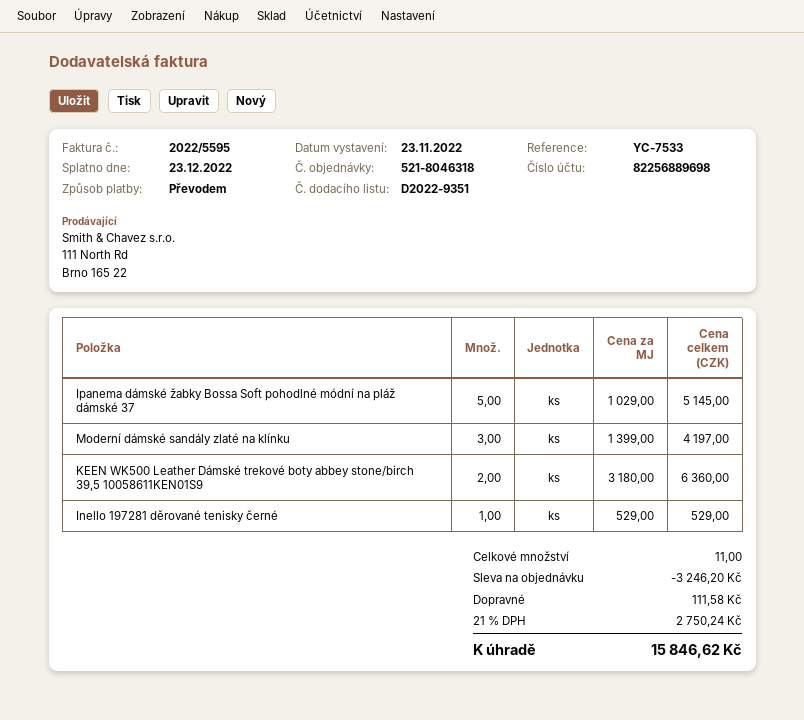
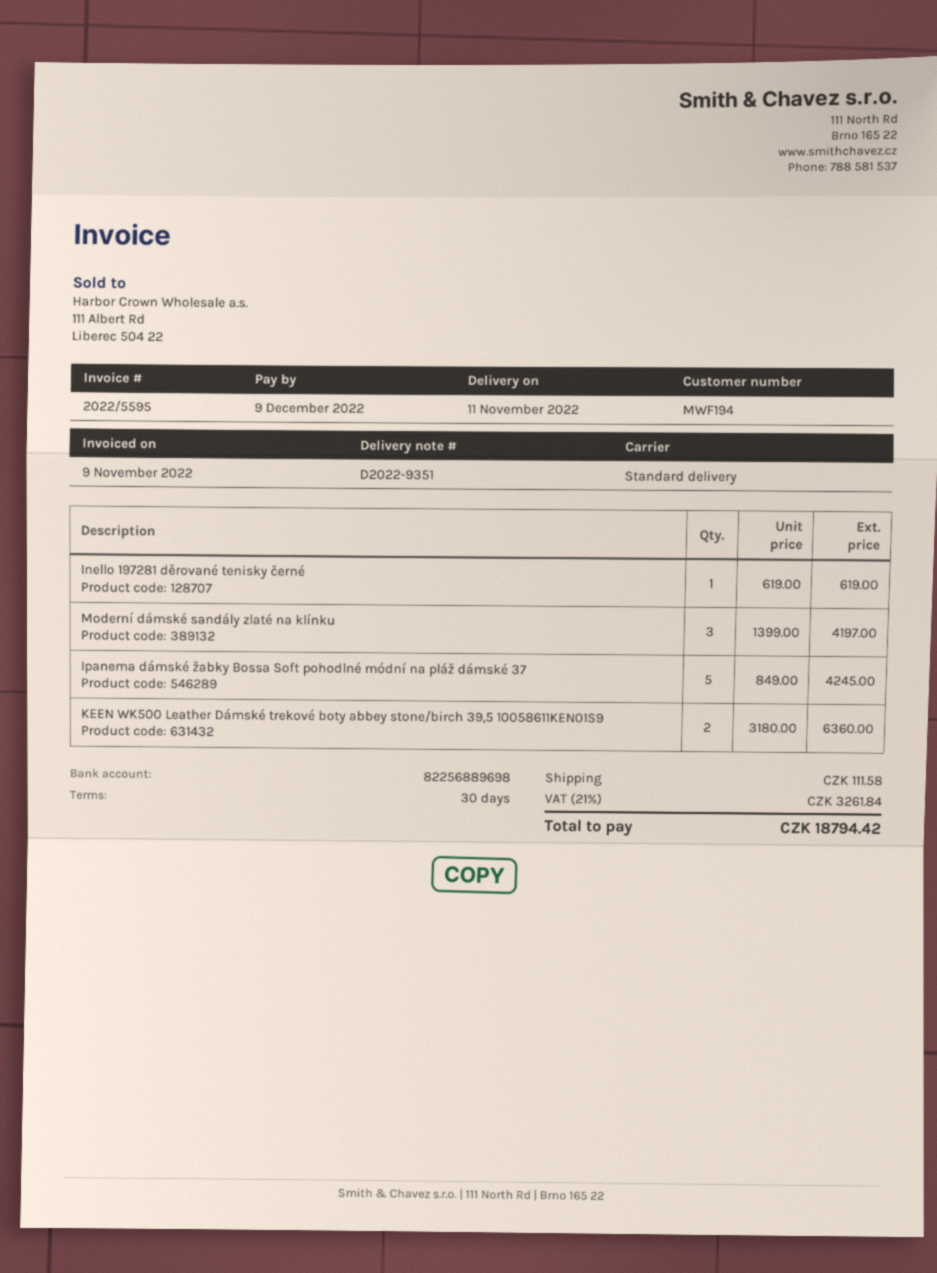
invoice date: 2022-11-23 -> 2022-11-09
due date: 2022-12-23 -> 2022-12-09
Ipanema dámské žabky Bossa Soft pohodlné módní na pláž dámské 37: 5 x 1029.00 = 5145.00 -> 5 x 849.00 = 4245.00
Inello 197281 děrované tenisky černé: 1 x 529.00 = 529.00 -> 1 x 619.00 = 619.00
discount: 3246.20 -> none
tax: 21% = 2750.24 -> 21% = 3261.84
total: 15846.62 -> 18794.42

